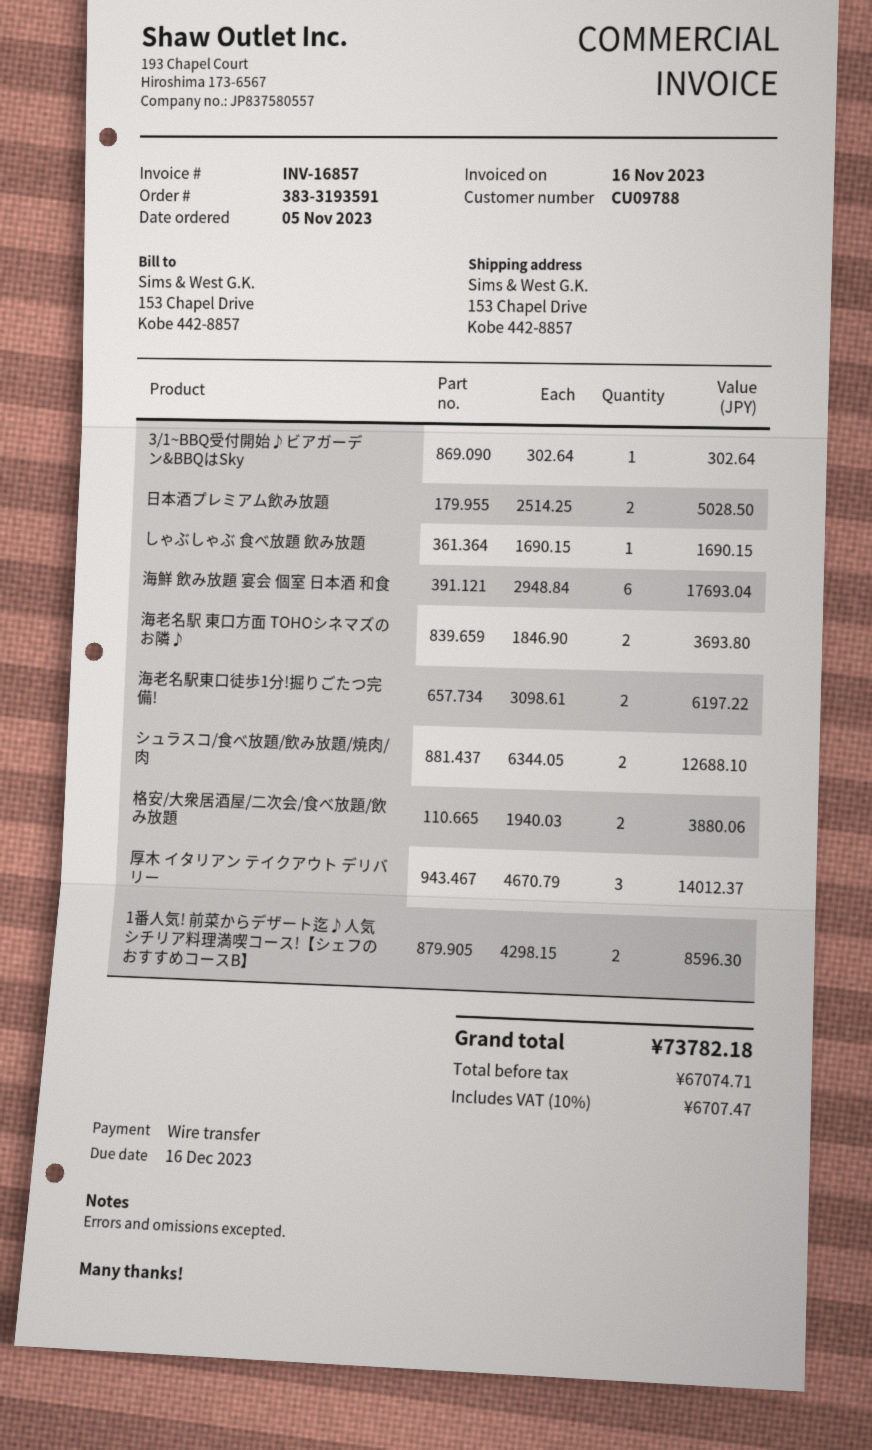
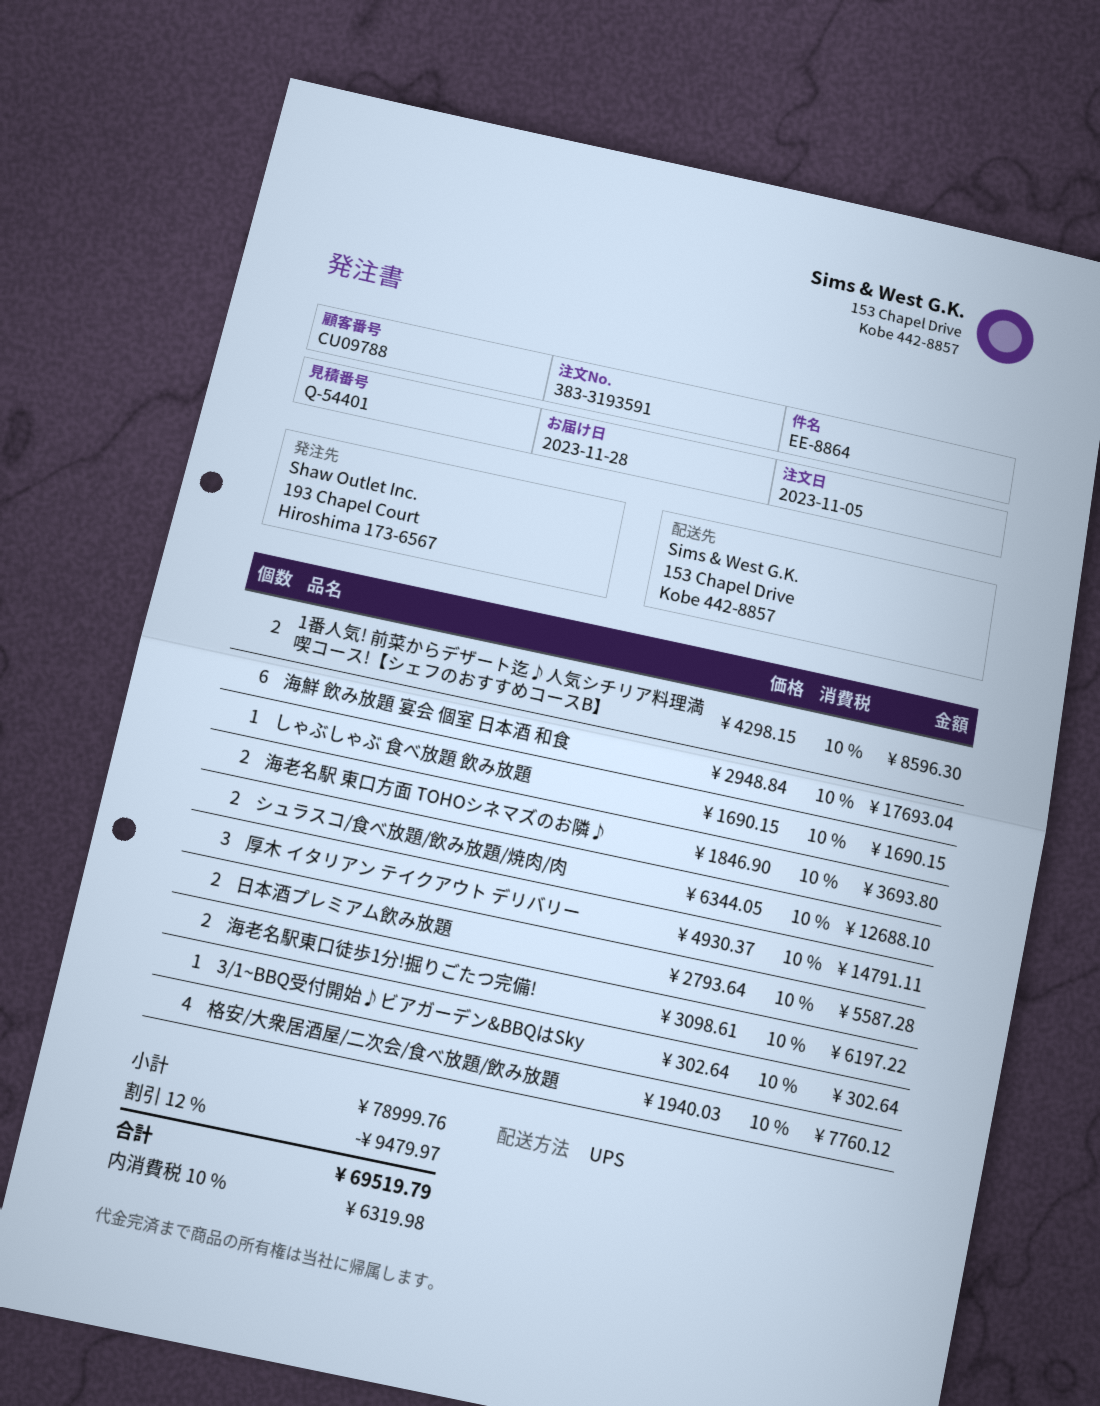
日本酒プレミアム飲み放題: 2 x 2514.25 = 5028.50 -> 2 x 2793.64 = 5587.28
格安/大衆居酒屋/二次会/食べ放題/飲み放題: 2 x 1940.03 = 3880.06 -> 4 x 1940.03 = 7760.12
厚木 イタリアン テイクアウト デリバリー: 3 x 4670.79 = 14012.37 -> 3 x 4930.37 = 14791.11
discount: none -> 12% = 9479.97
tax: 10% = 6707.47 -> 10% = 6319.98
total: 73782.18 -> 69519.79

